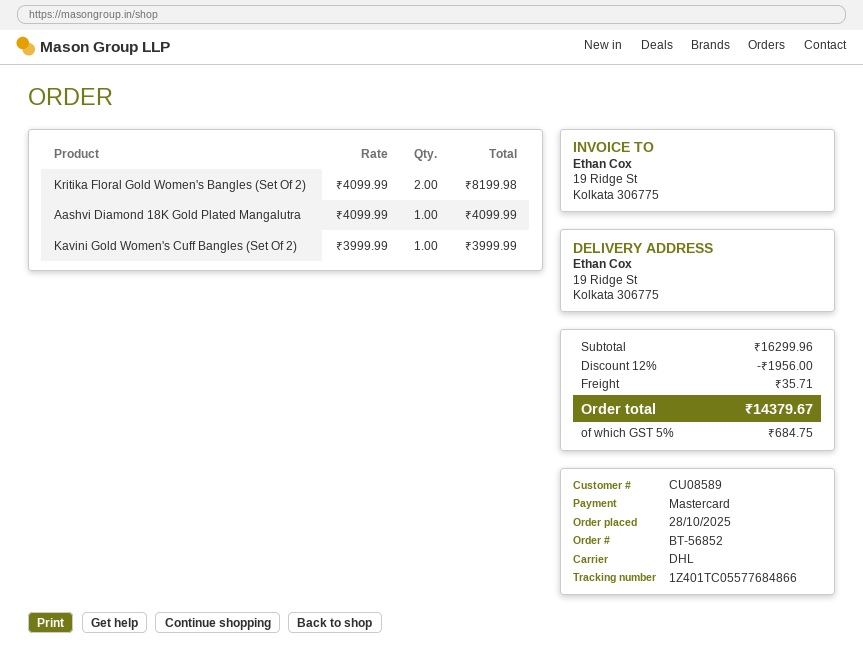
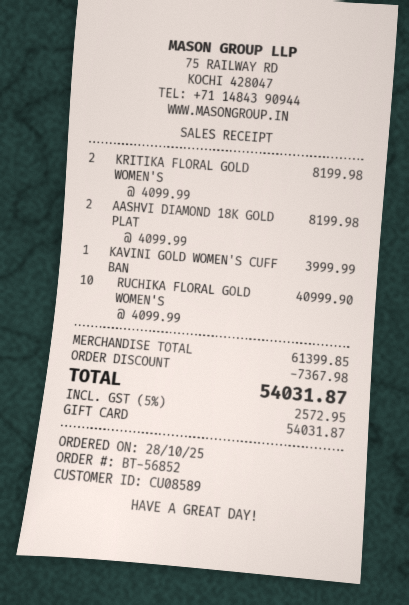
payment method: Mastercard -> gift card
Aashvi Diamond 18K Gold Plated Mangalutra: 1 x 4099.99 = 4099.99 -> 2 x 4099.99 = 8199.98
RUCHIKA FLORAL GOLD WOMEN'S: none -> 10 x 4099.99 = 40999.90
subtotal: 16299.96 -> 61399.85
discount: 1956.00 -> 7367.98
shipping: 35.71 -> none
tax: 5% = 684.75 -> 5% = 2572.95
total: 14379.67 -> 54031.87

